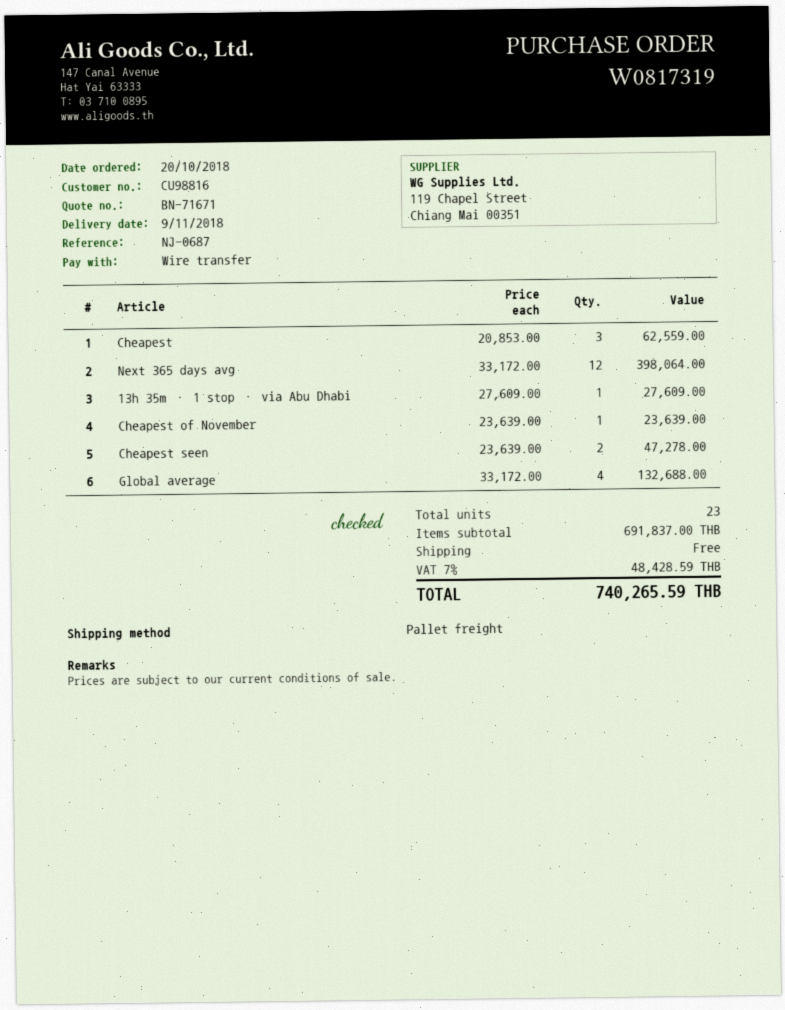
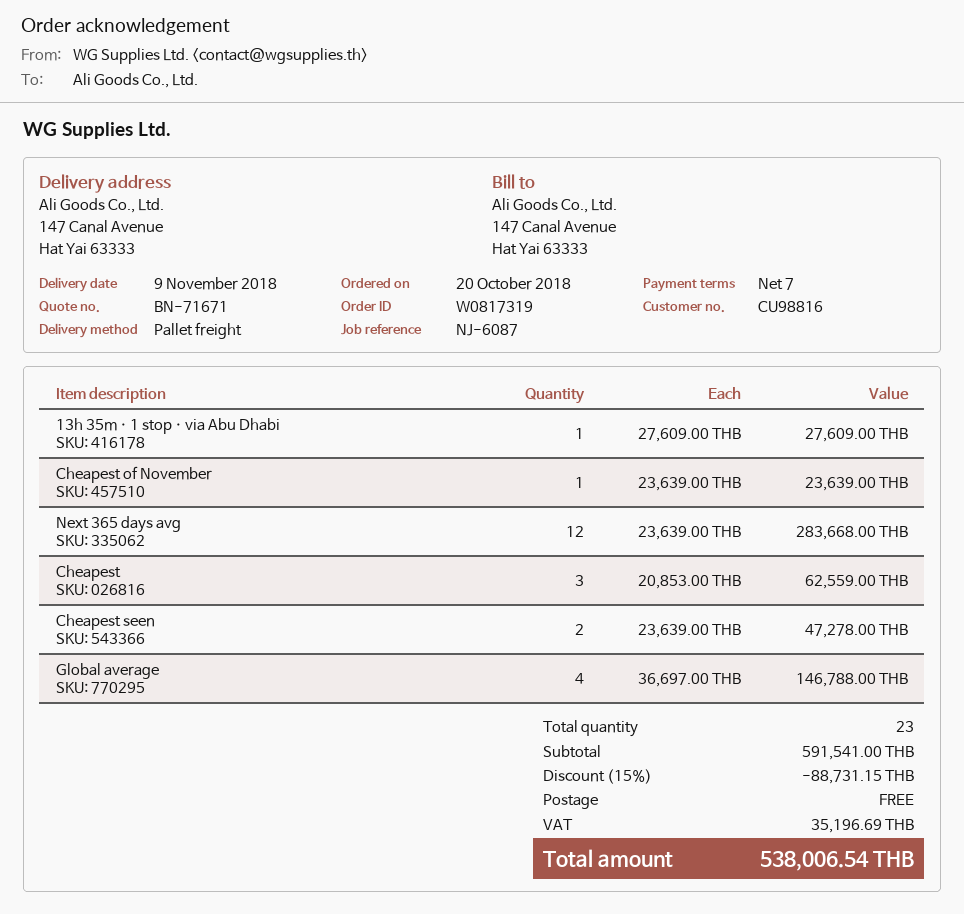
reference: NJ-0687 -> NJ-6087
Next 365 days avg: 12 x 33172.00 = 398064.00 -> 12 x 23639.00 = 283668.00
Global average: 4 x 33172.00 = 132688.00 -> 4 x 36697.00 = 146788.00
subtotal: 691837.00 -> 591541.00
discount: none -> 15% = 88731.15
tax: 48428.59 -> 35196.69
total: 740265.59 -> 538006.54

